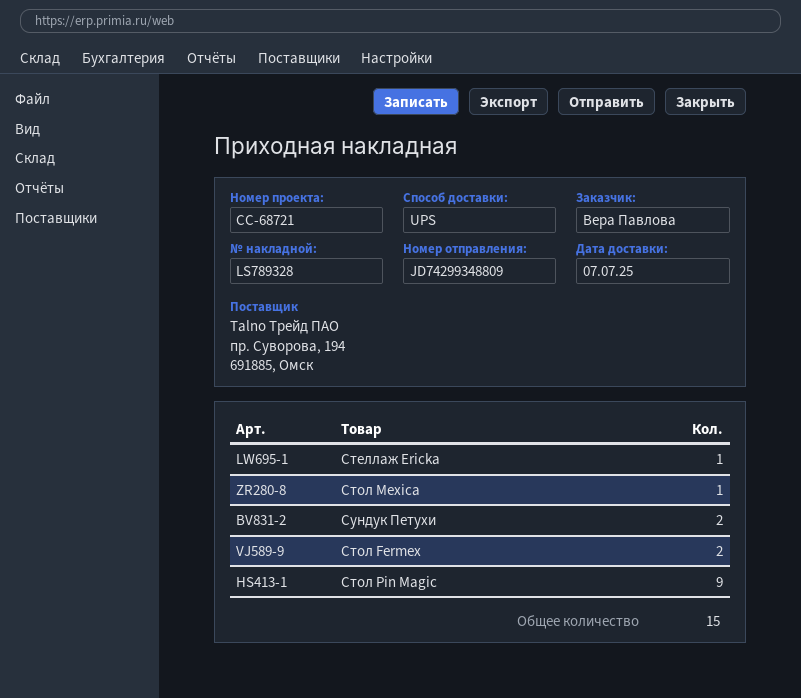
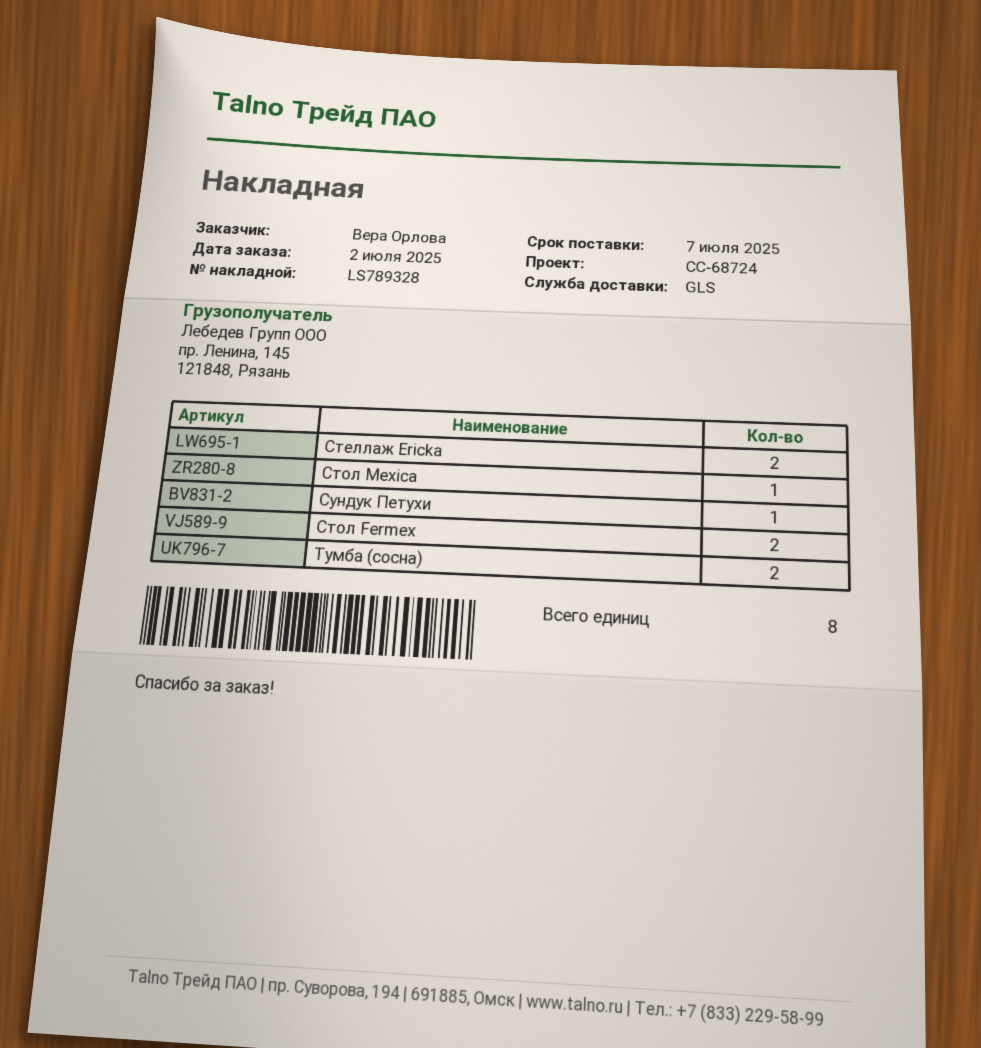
reference: CC-68721 -> CC-68724
ordered by: Вера Павлова -> Вера Орлова
shipping method: UPS -> GLS
Стеллаж Ericka: 1 -> 2
Сундук Петухи: 2 -> 1
Стол Pin Magic: 9 -> none
Тумба (сосна): none -> 2
total quantity: 15 -> 8

